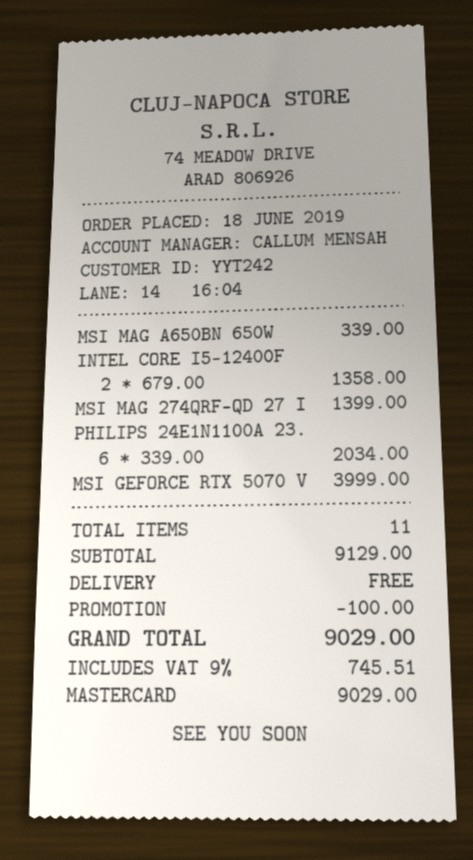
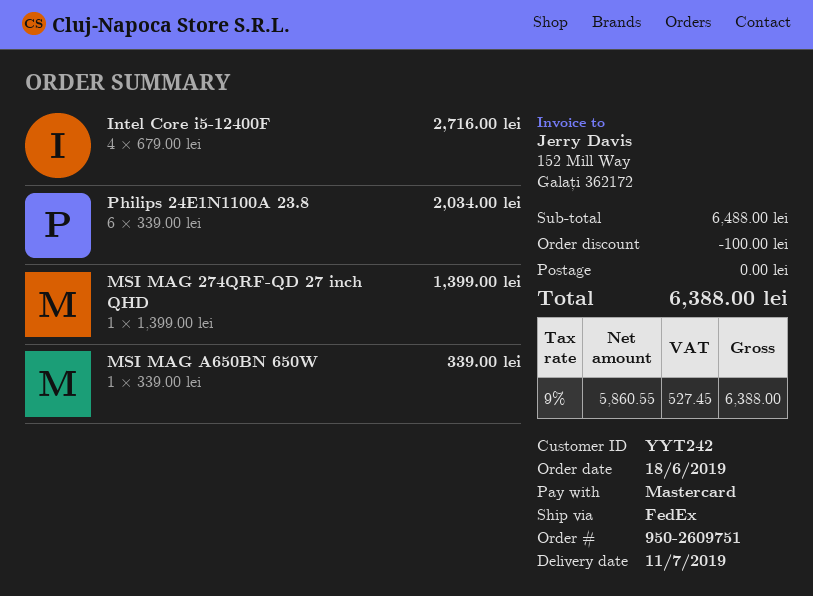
INTEL CORE I5-12400F: 2 x 679.00 = 1358.00 -> 4 x 679.00 = 2716.00
MSI GEFORCE RTX 5070 V: 1 x 3999.00 = 3999.00 -> none
subtotal: 9129.00 -> 6488.00
tax: 9% = 745.51 -> 9% = 527.45
total: 9029.00 -> 6388.00

